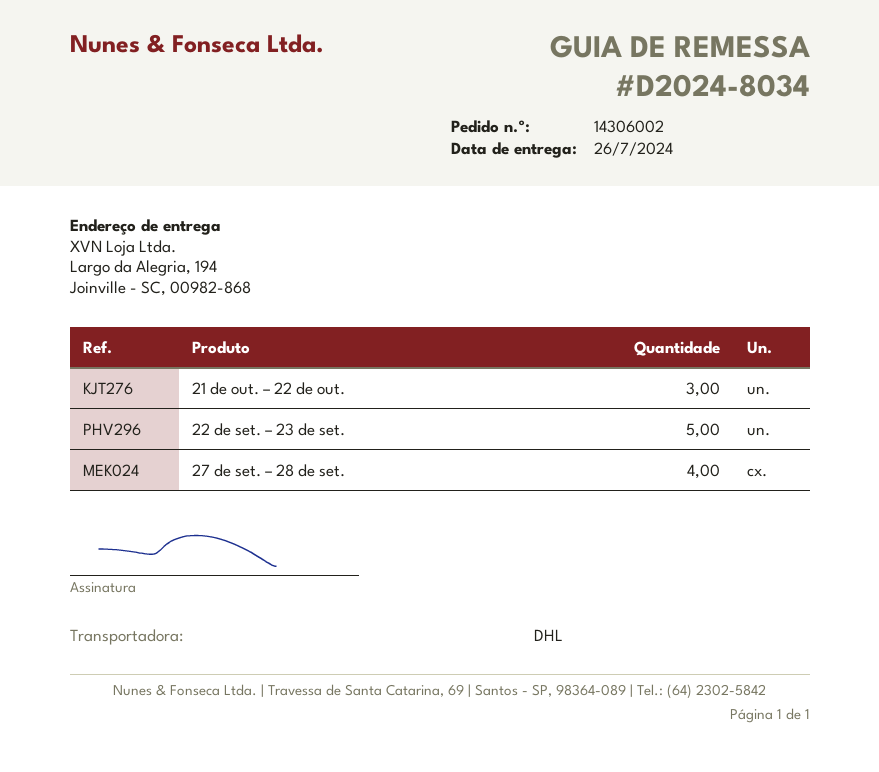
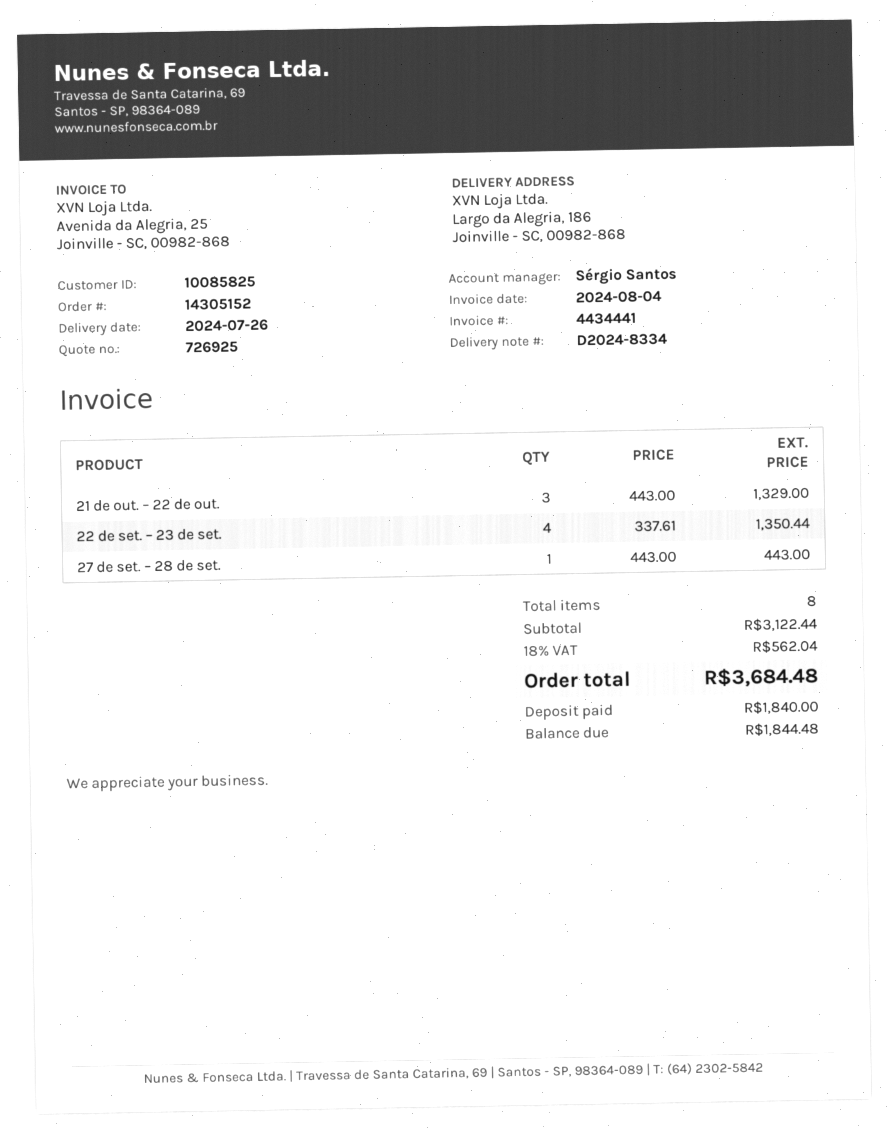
order number: 14306002 -> 14305152
delivery note number: D2024-8034 -> D2024-8334
ship to: Largo da Alegria, 194, Joinville - SC, 00982-868 -> Largo da Alegria, 186, Joinville - SC, 00982-868
22 de set. – 23 de set.: 5 -> 4
27 de set. – 28 de set.: 4 -> 1

